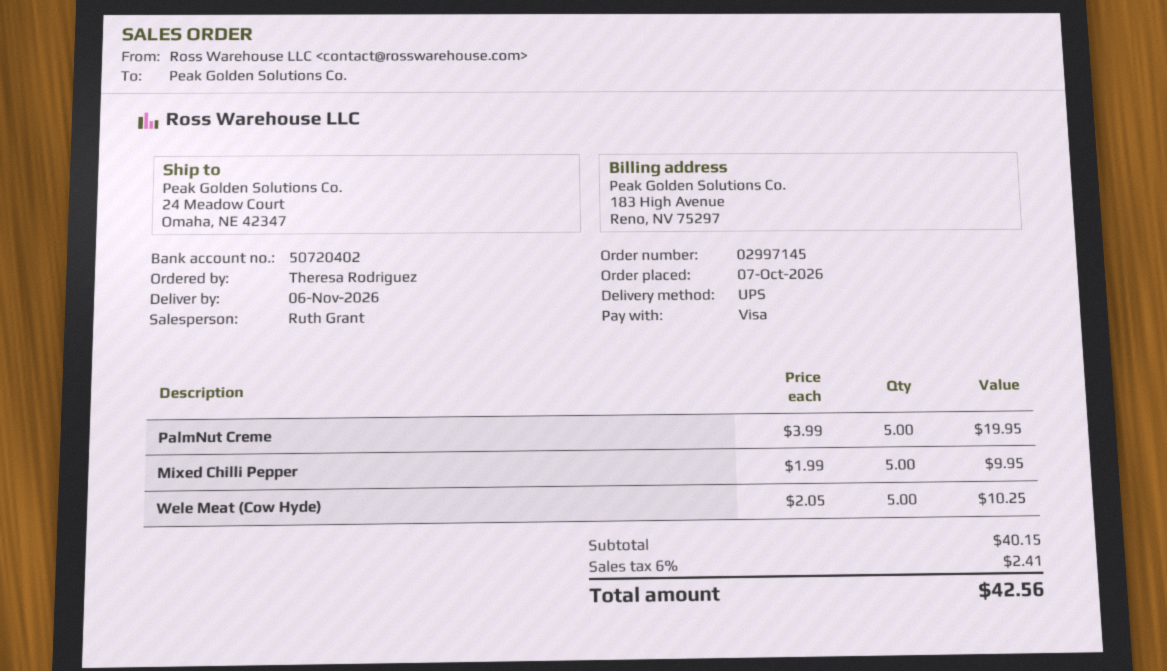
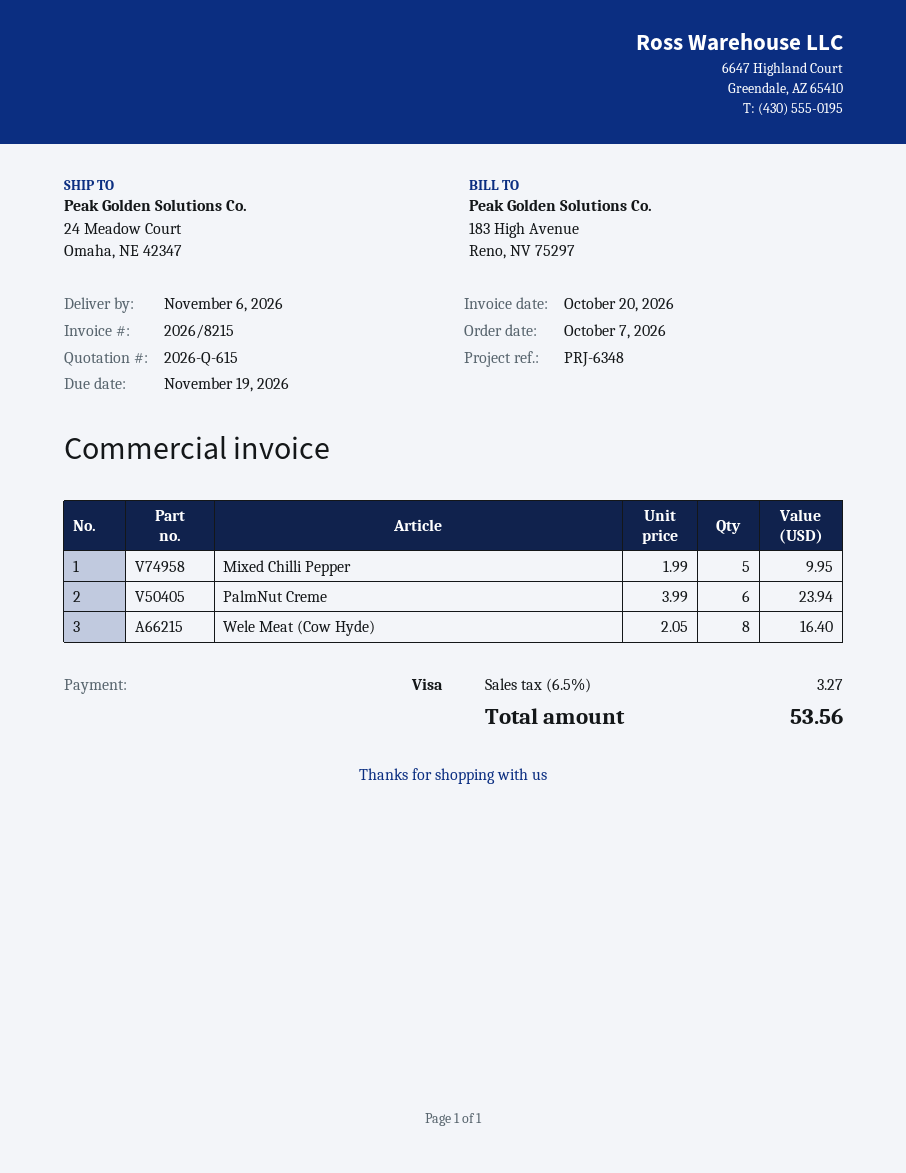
PalmNut Creme: 5 x 3.99 = 19.95 -> 6 x 3.99 = 23.94
Wele Meat (Cow Hyde): 5 x 2.05 = 10.25 -> 8 x 2.05 = 16.40
tax: 6% = 2.41 -> 6.5% = 3.27
total: 42.56 -> 53.56

